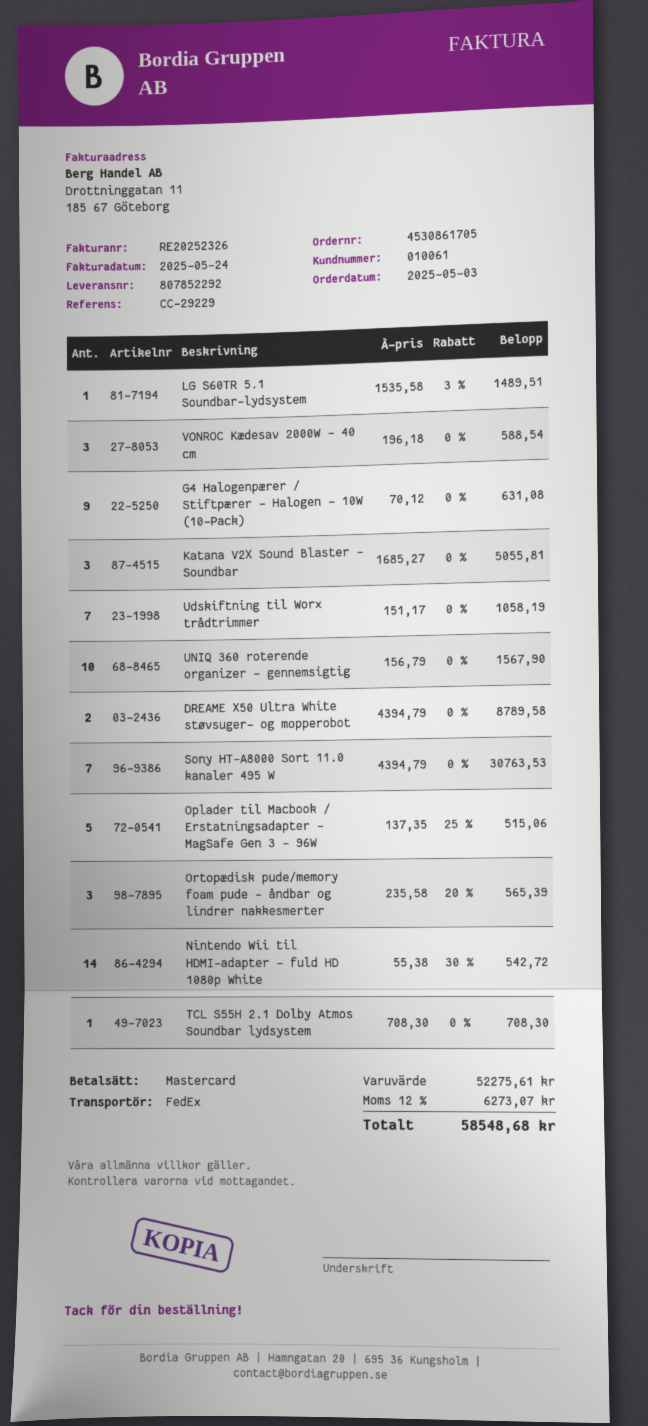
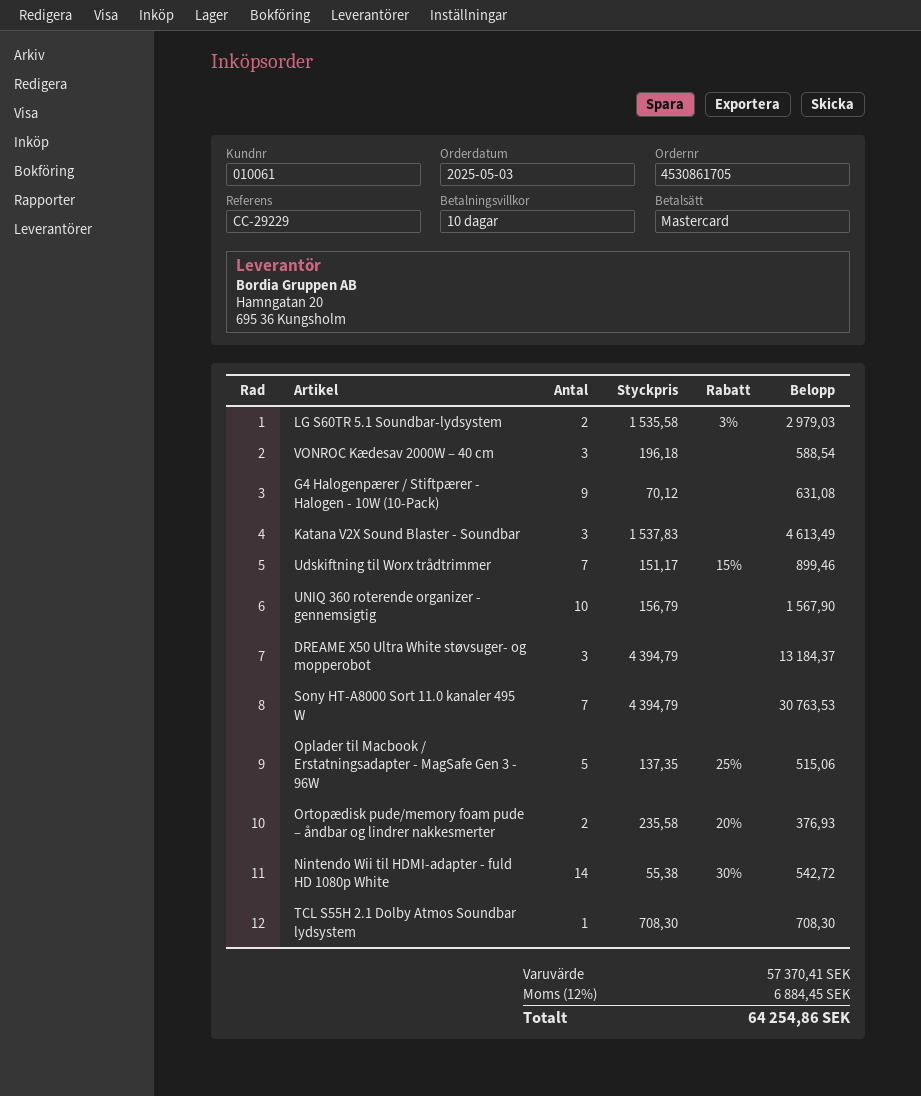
LG S60TR 5.1 Soundbar-lydsystem: 1 x 1535.58 - 3% = 1489.51 -> 2 x 1535.58 - 3% = 2979.03
Katana V2X Sound Blaster - Soundbar: 3 x 1685.27 = 5055.81 -> 3 x 1537.83 = 4613.49
Udskiftning til Worx trådtrimmer: 7 x 151.17 = 1058.19 -> 7 x 151.17 - 15% = 899.46
DREAME X50 Ultra White støvsuger- og mopperobot: 2 x 4394.79 = 8789.58 -> 3 x 4394.79 = 13184.37
Ortopædisk pude/memory foam pude – åndbar og lindrer nakkesmerter: 3 x 235.58 - 20% = 565.39 -> 2 x 235.58 - 20% = 376.93
subtotal: 52275.61 -> 57370.41
tax: 12% = 6273.07 -> 12% = 6884.45
total: 58548.68 -> 64254.86

